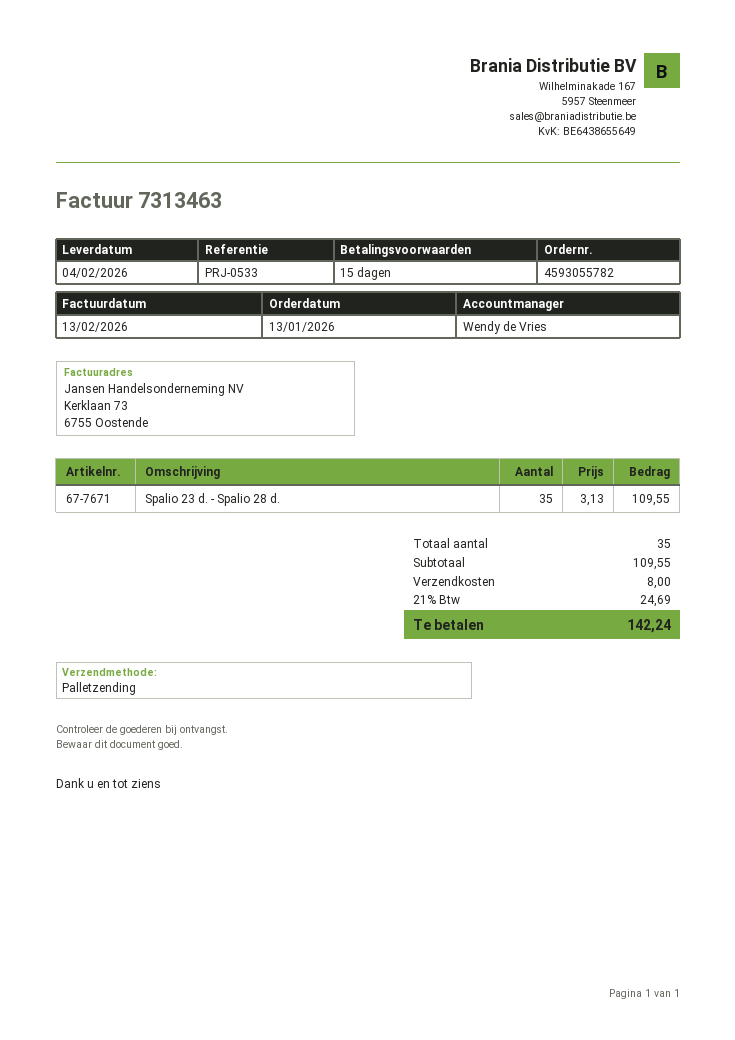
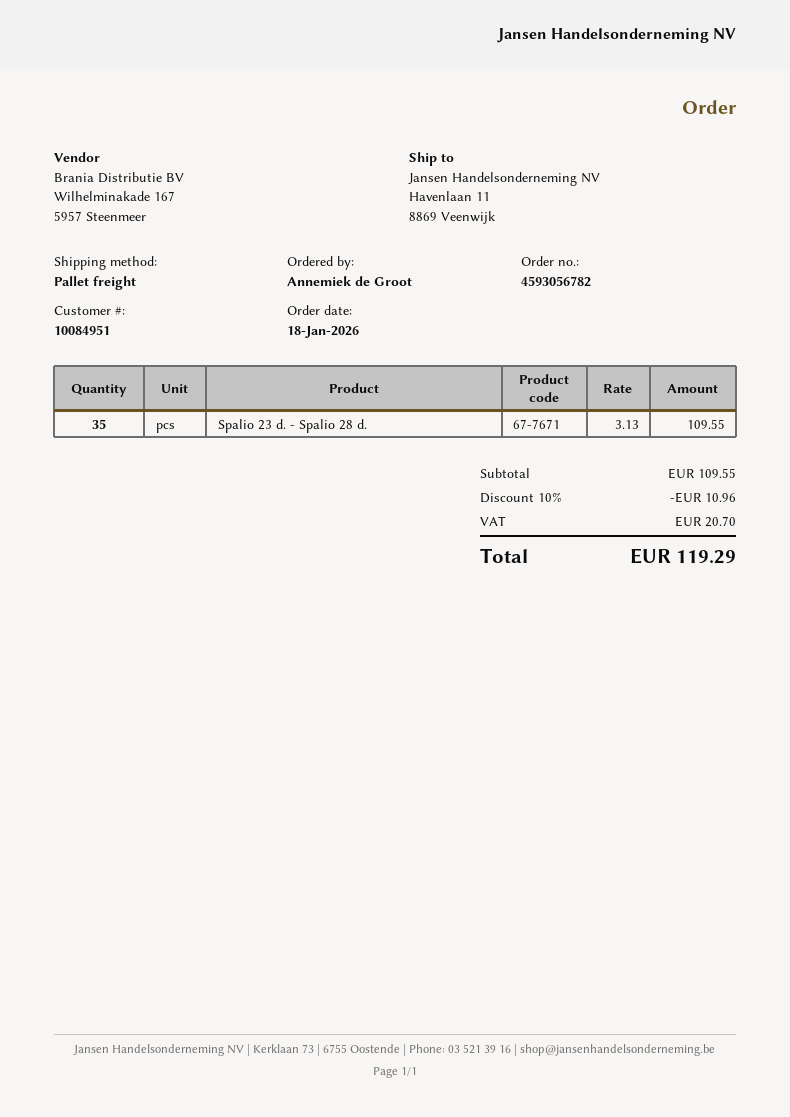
order number: 4593055782 -> 4593056782
order date: 2026-01-13 -> 2026-01-18
discount: none -> 10% = 10.96
shipping: 8.00 -> none
tax: 24.69 -> 20.70
total: 142.24 -> 119.29

